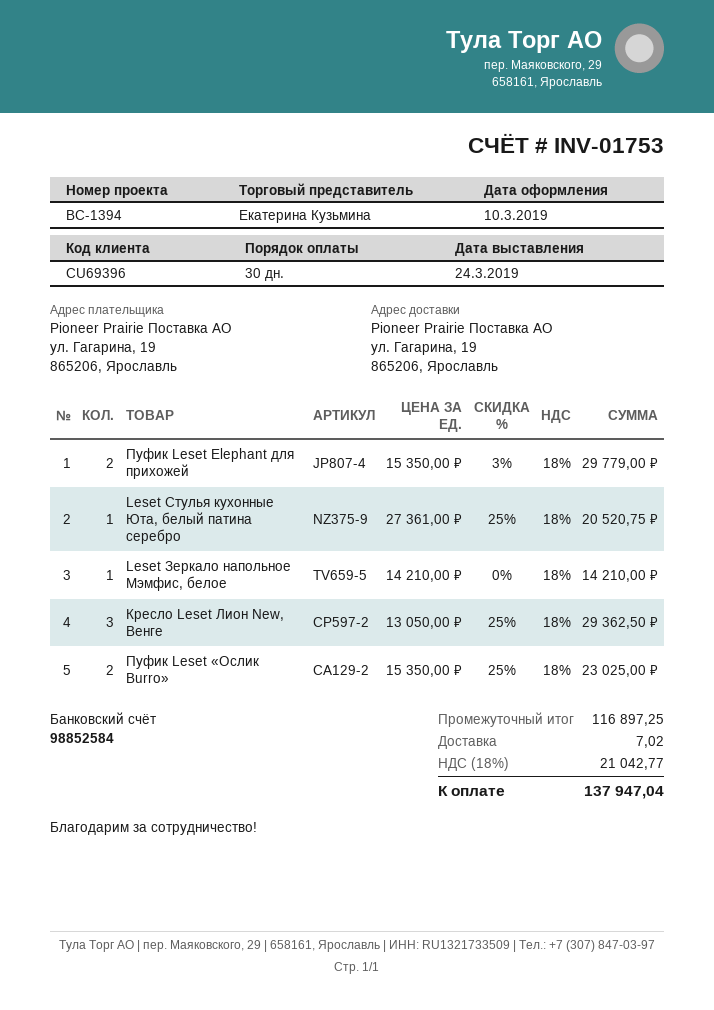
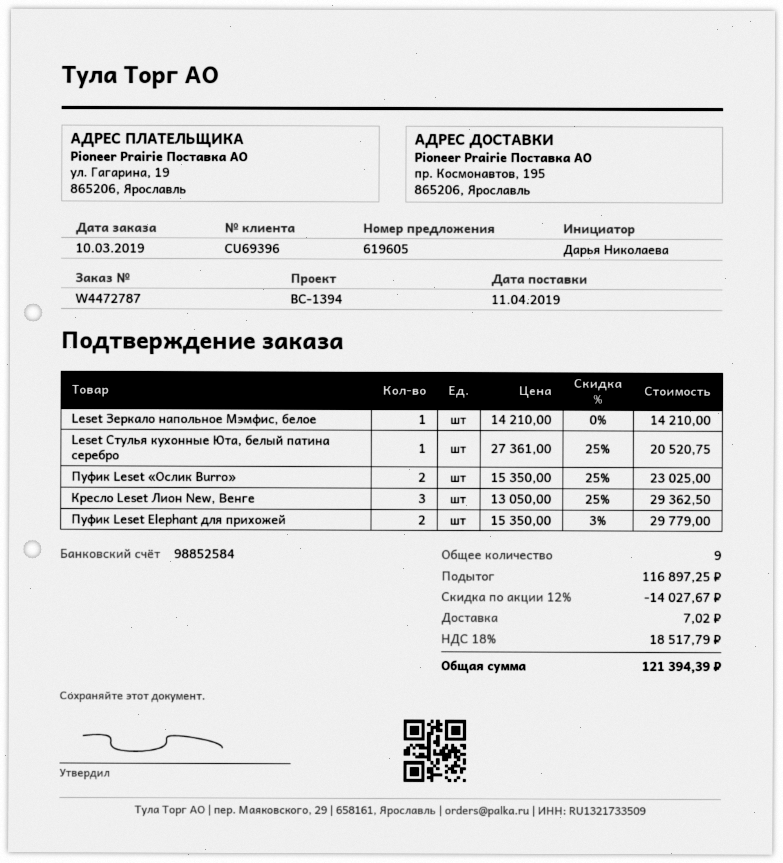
ship to: ул. Гагарина, 19, 865206, Ярославль -> пр. Космонавтов, 195, 865206, Ярославль
discount: none -> 12% = 14027.67
tax: 18% = 21042.77 -> 18% = 18517.79
total: 137947.04 -> 121394.39

